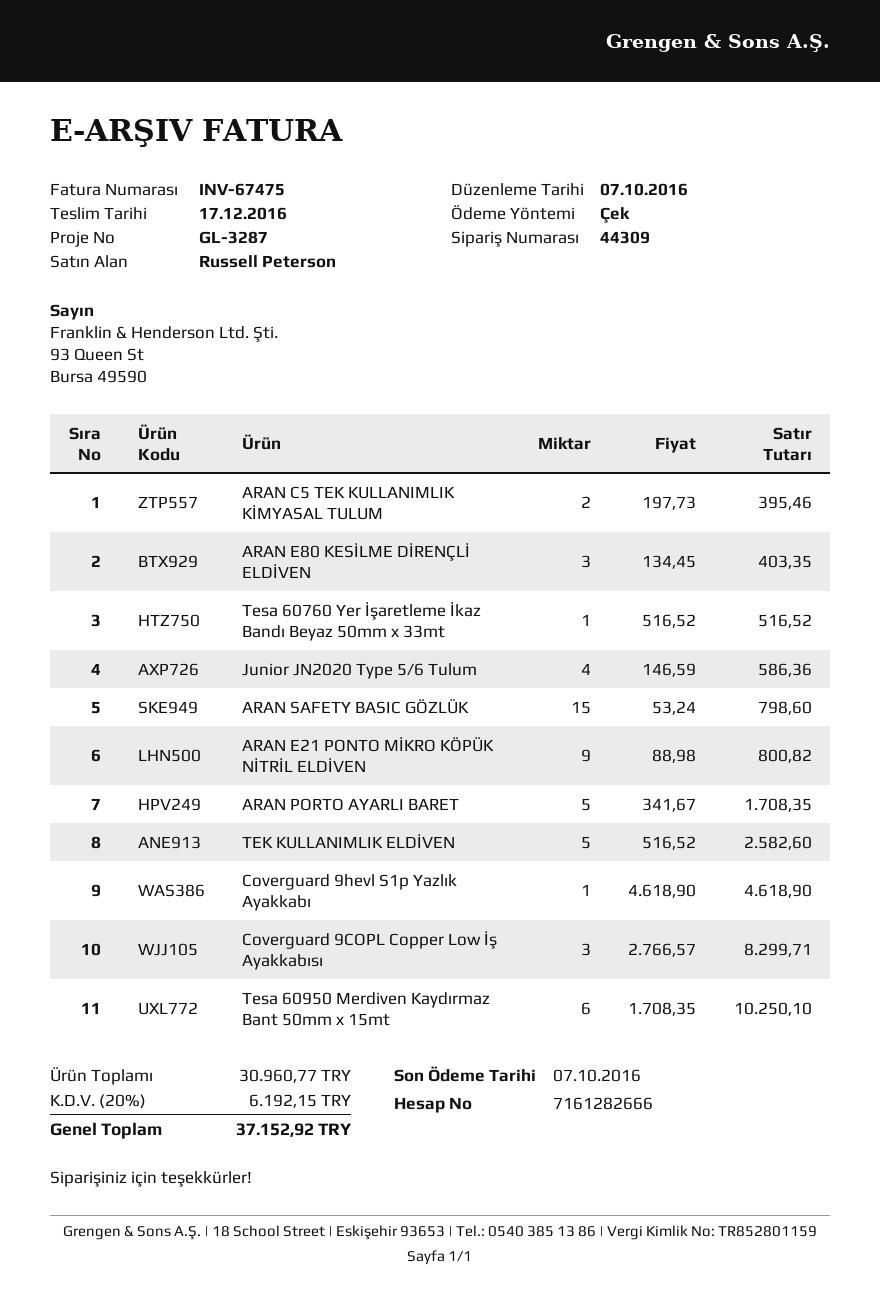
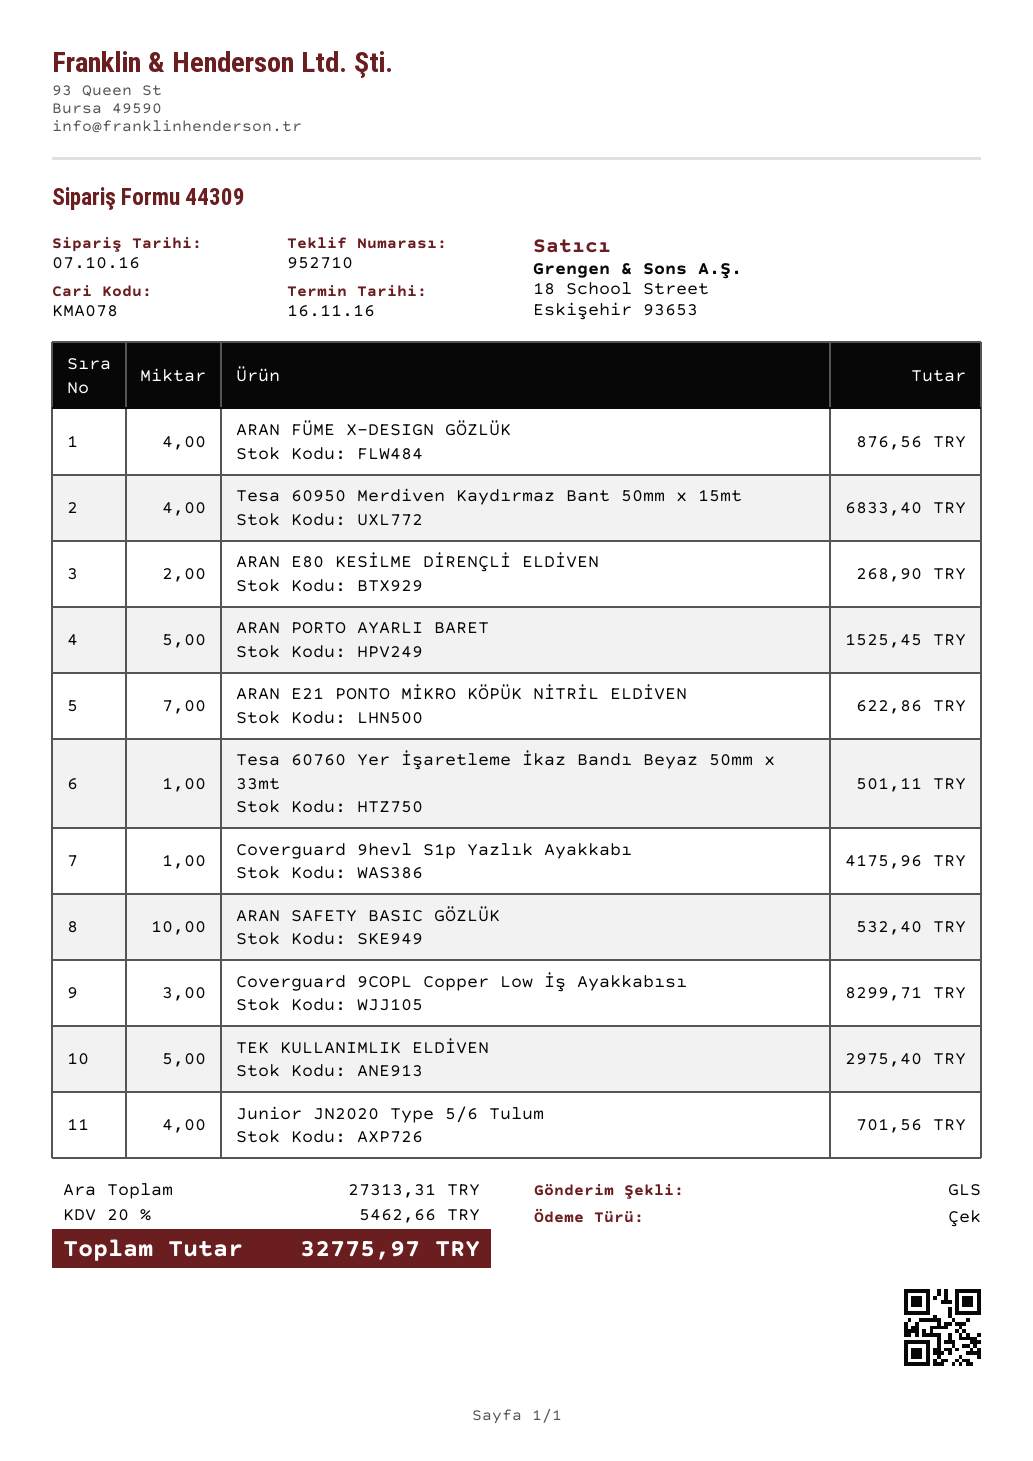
delivery date: 2016-12-17 -> 2016-11-16
ARAN C5 TEK KULLANIMLIK KİMYASAL TULUM: 2 for 395.46 -> none
ARAN E80 KESİLME DİRENÇLİ ELDİVEN: 3 for 403.35 -> 2 for 268.90
Tesa 60760 Yer İşaretleme İkaz Bandı Beyaz 50mm x 33mt: 1 for 516.52 -> 1 for 501.11
Junior JN2020 Type 5/6 Tulum: 4 for 586.36 -> 4 for 701.56
ARAN SAFETY BASIC GÖZLÜK: 15 for 798.60 -> 10 for 532.40
ARAN E21 PONTO MİKRO KÖPÜK NİTRİL ELDİVEN: 9 for 800.82 -> 7 for 622.86
ARAN PORTO AYARLI BARET: 5 for 1708.35 -> 5 for 1525.45
TEK KULLANIMLIK ELDİVEN: 5 for 2582.60 -> 5 for 2975.40
Coverguard 9hevl S1p Yazlık Ayakkabı: 1 for 4618.90 -> 1 for 4175.96
Tesa 60950 Merdiven Kaydırmaz Bant 50mm x 15mt: 6 for 10250.10 -> 4 for 6833.40
ARAN FÜME X-DESIGN GÖZLÜK: none -> 4 for 876.56
subtotal: 30960.77 -> 27313.31
tax: 20% = 6192.15 -> 20% = 5462.66
total: 37152.92 -> 32775.97

